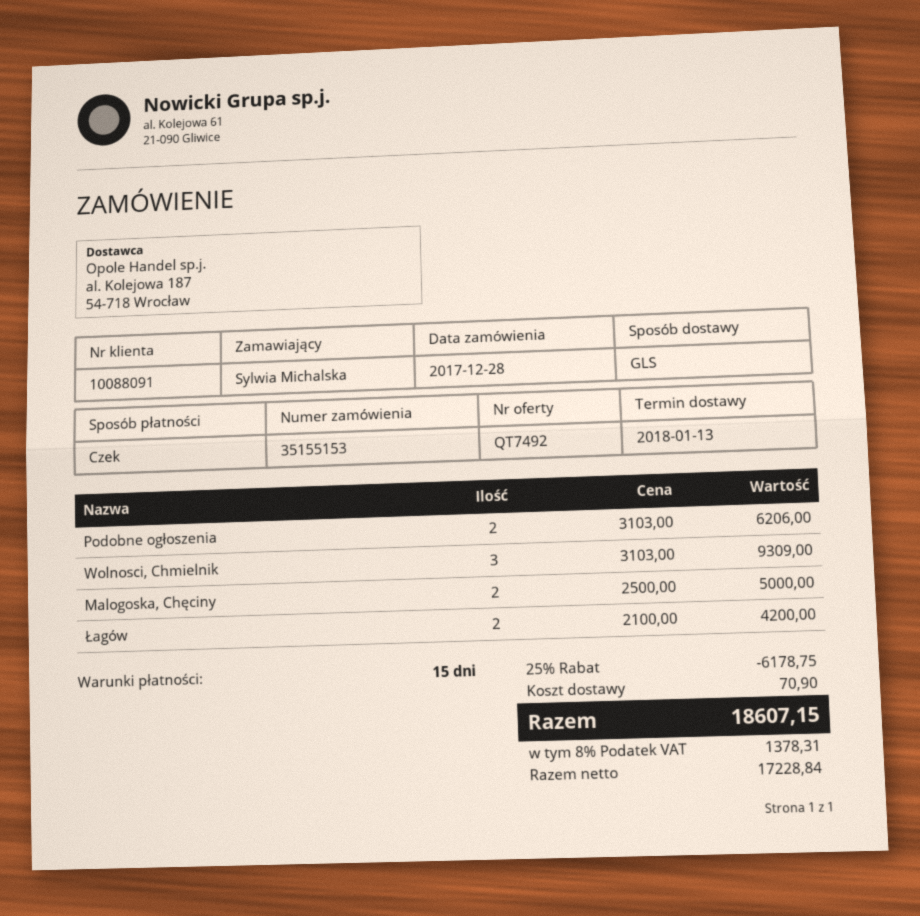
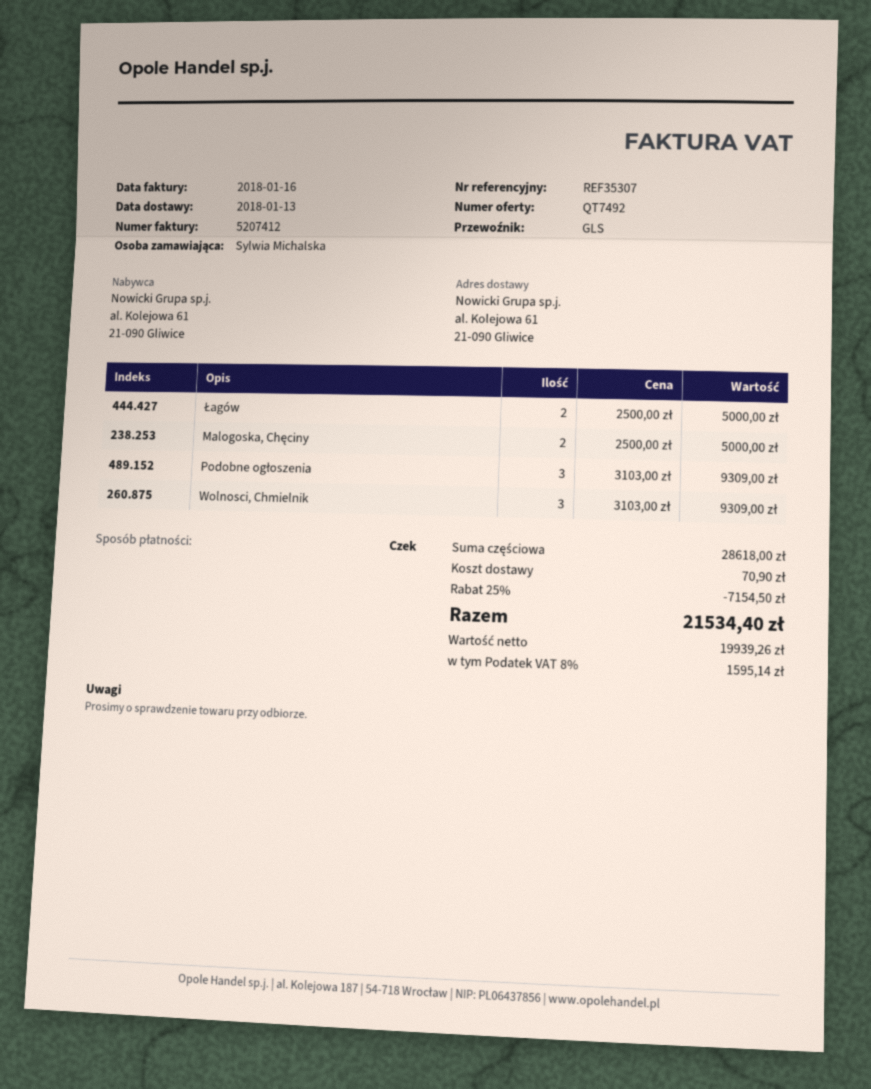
Podobne ogłoszenia: 2 x 3103.00 = 6206.00 -> 3 x 3103.00 = 9309.00
Łagów: 2 x 2100.00 = 4200.00 -> 2 x 2500.00 = 5000.00
discount: 25% = 6178.75 -> 25% = 7154.50
net: 17228.84 -> 19939.26
tax: 8% = 1378.31 -> 8% = 1595.14
total: 18607.15 -> 21534.40

